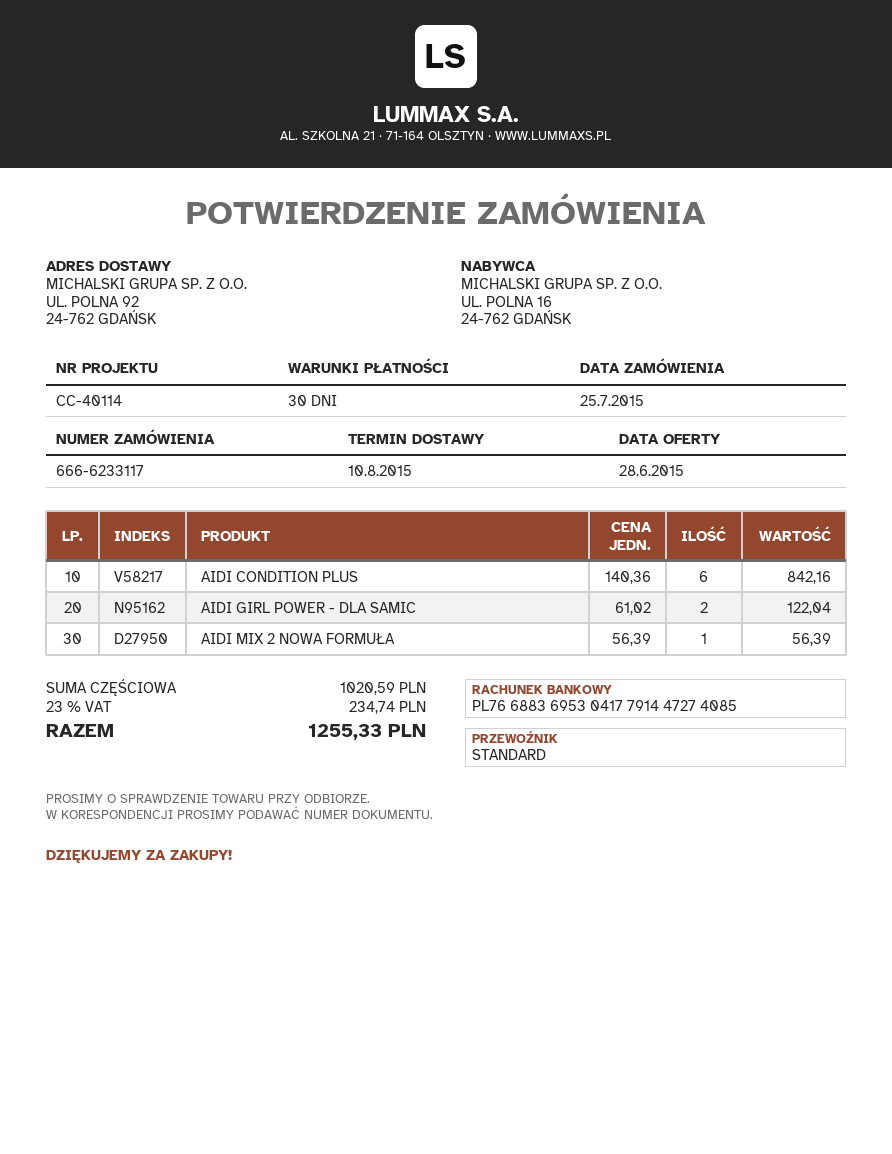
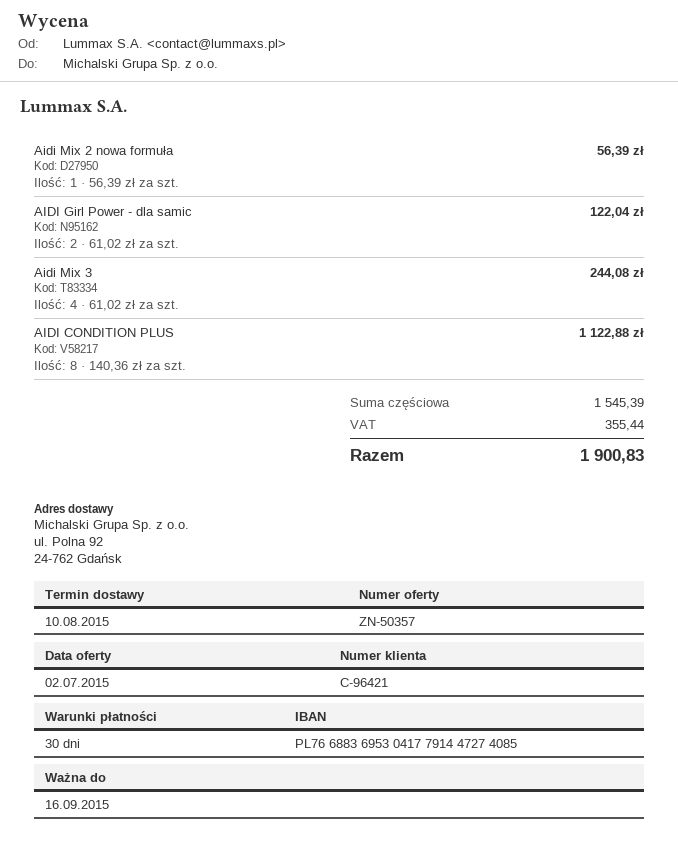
quote date: 2015-06-28 -> 2015-07-02
AIDI CONDITION PLUS: 6 x 140.36 = 842.16 -> 8 x 140.36 = 1122.88
Aidi Mix 3: none -> 4 x 61.02 = 244.08
subtotal: 1020.59 -> 1545.39
tax: 234.74 -> 355.44
total: 1255.33 -> 1900.83

